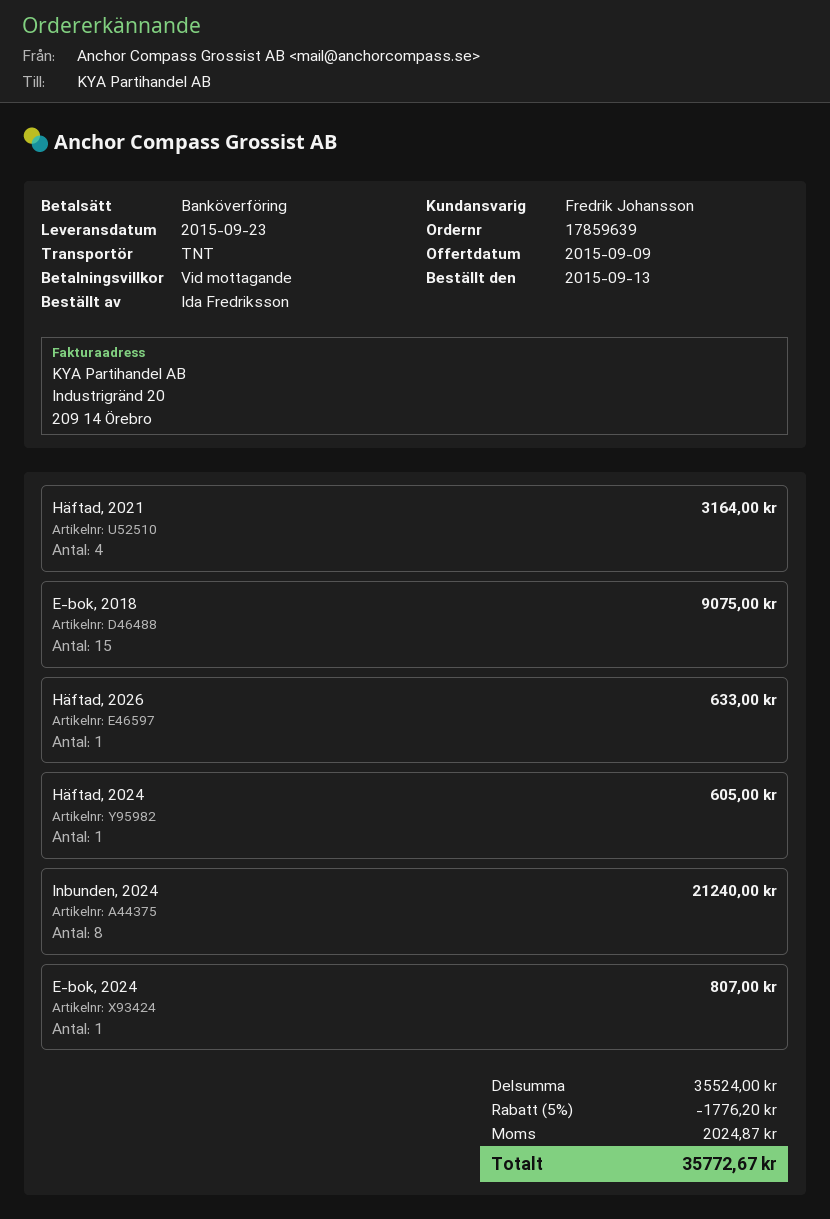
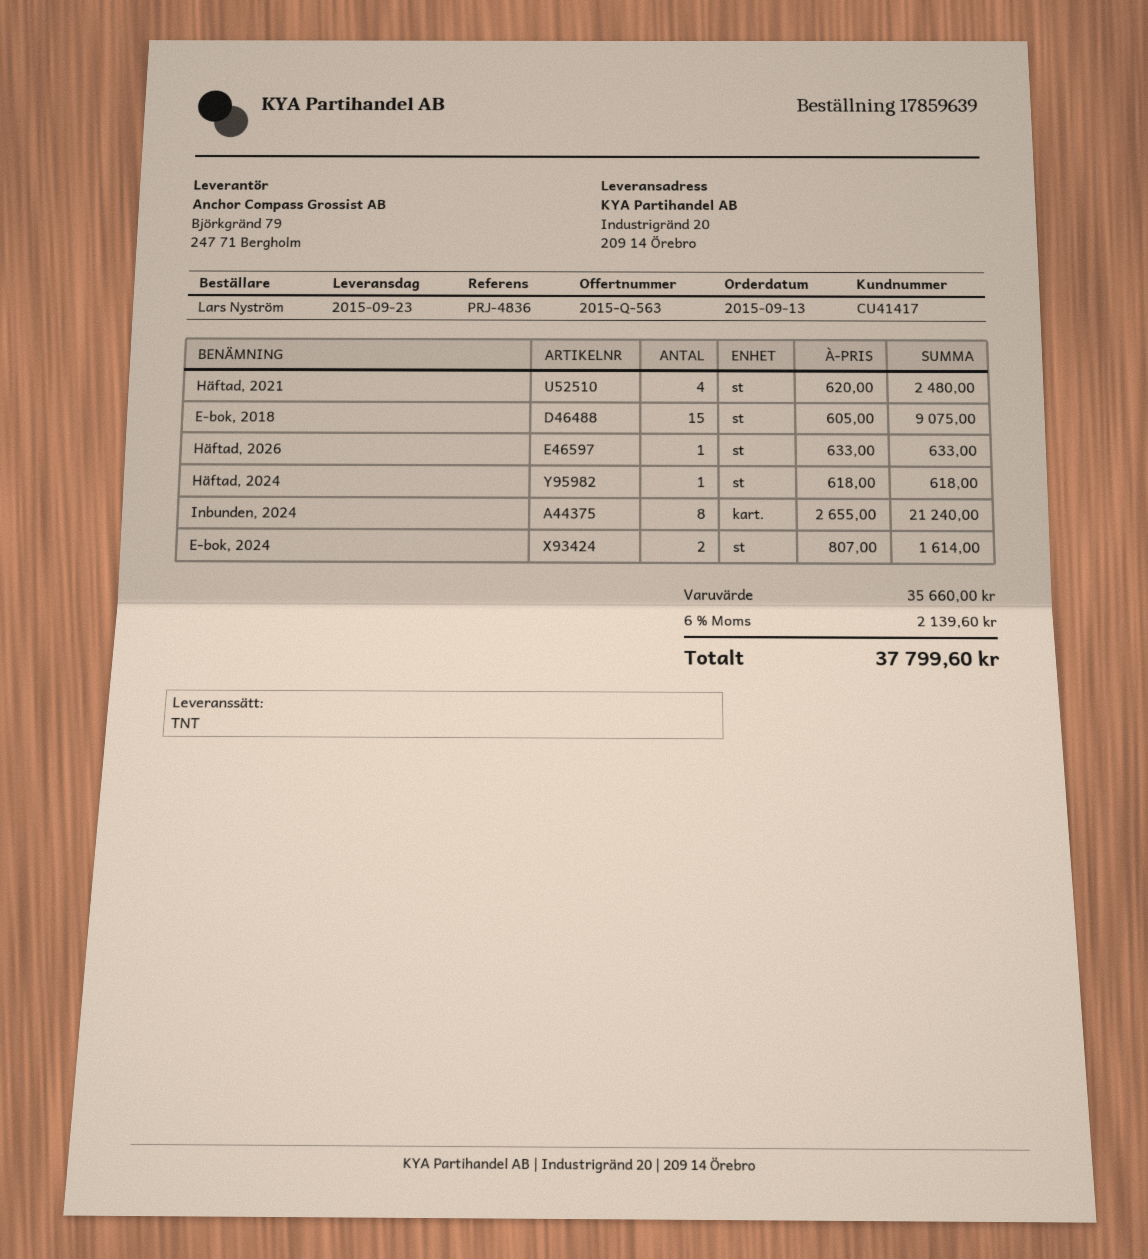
ordered by: Ida Fredriksson -> Lars Nyström
Häftad, 2021: 4 for 3164.00 -> 4 for 2480.00
Häftad, 2024: 1 for 605.00 -> 1 for 618.00
E-bok, 2024: 1 for 807.00 -> 2 for 1614.00
subtotal: 35524.00 -> 35660.00
discount: 5% = 1776.20 -> none
tax: 2024.87 -> 2139.60
total: 35772.67 -> 37799.60

